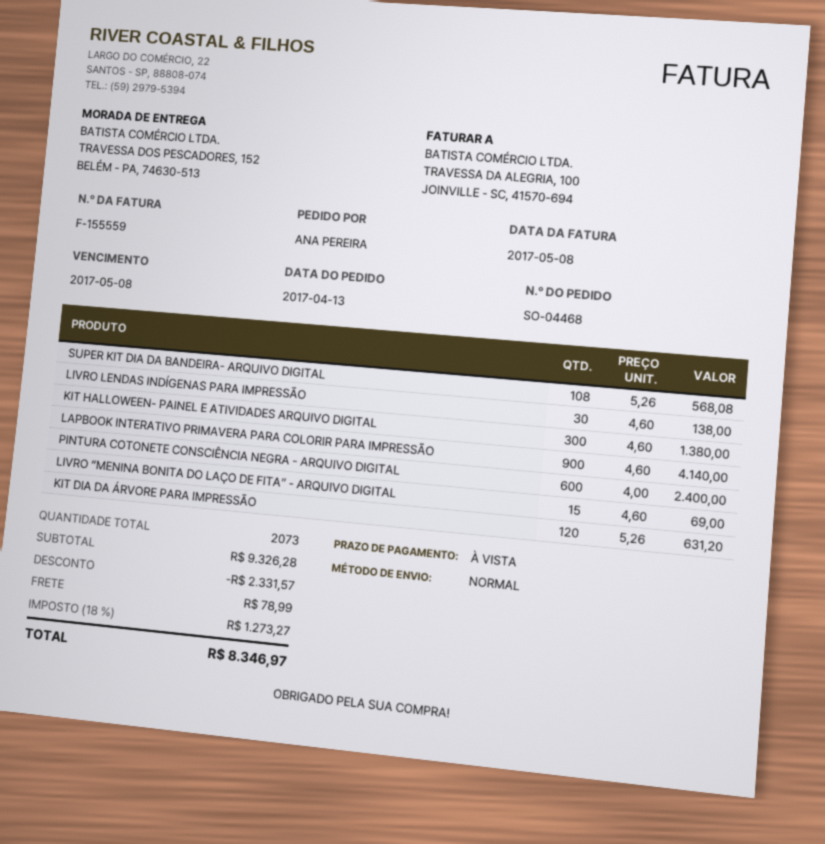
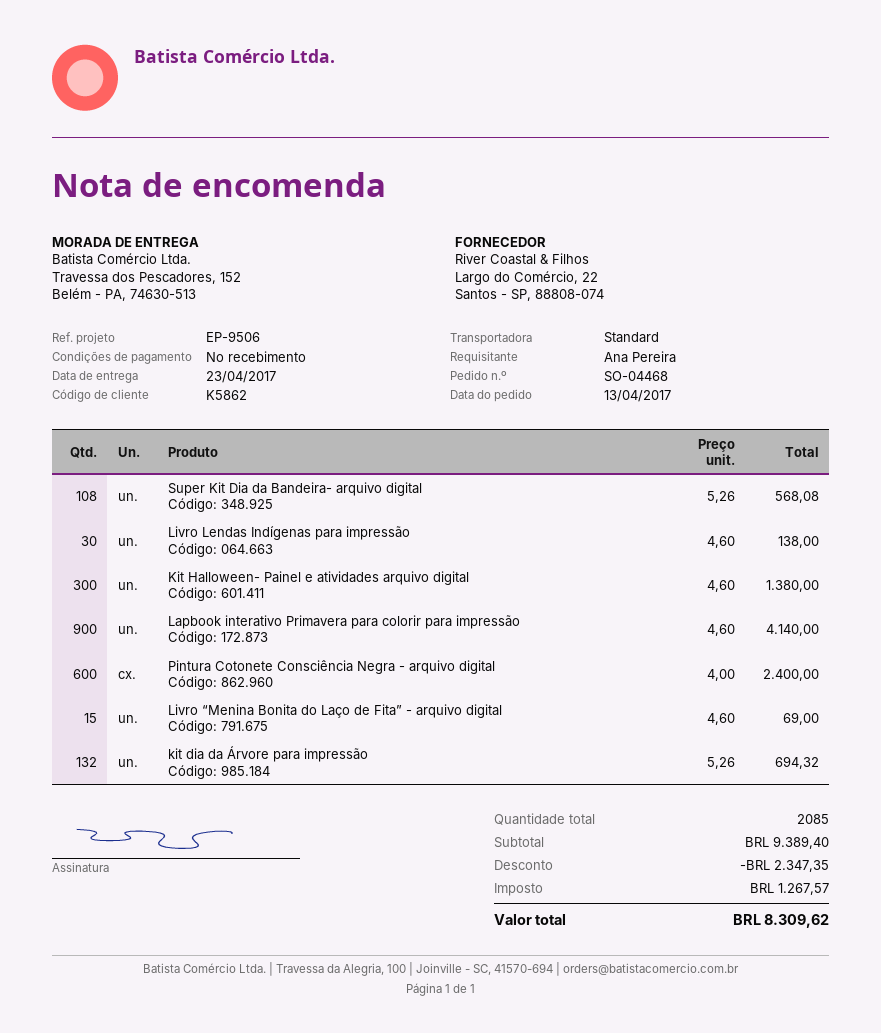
KIT DIA DA ÁRVORE PARA IMPRESSÃO: 120 x 5.26 = 631.20 -> 132 x 5.26 = 694.32
total quantity: 2073 -> 2085
subtotal: 9326.28 -> 9389.40
discount: 2331.57 -> 2347.35
shipping: 78.99 -> none
tax: 1273.27 -> 1267.57
total: 8346.97 -> 8309.62

